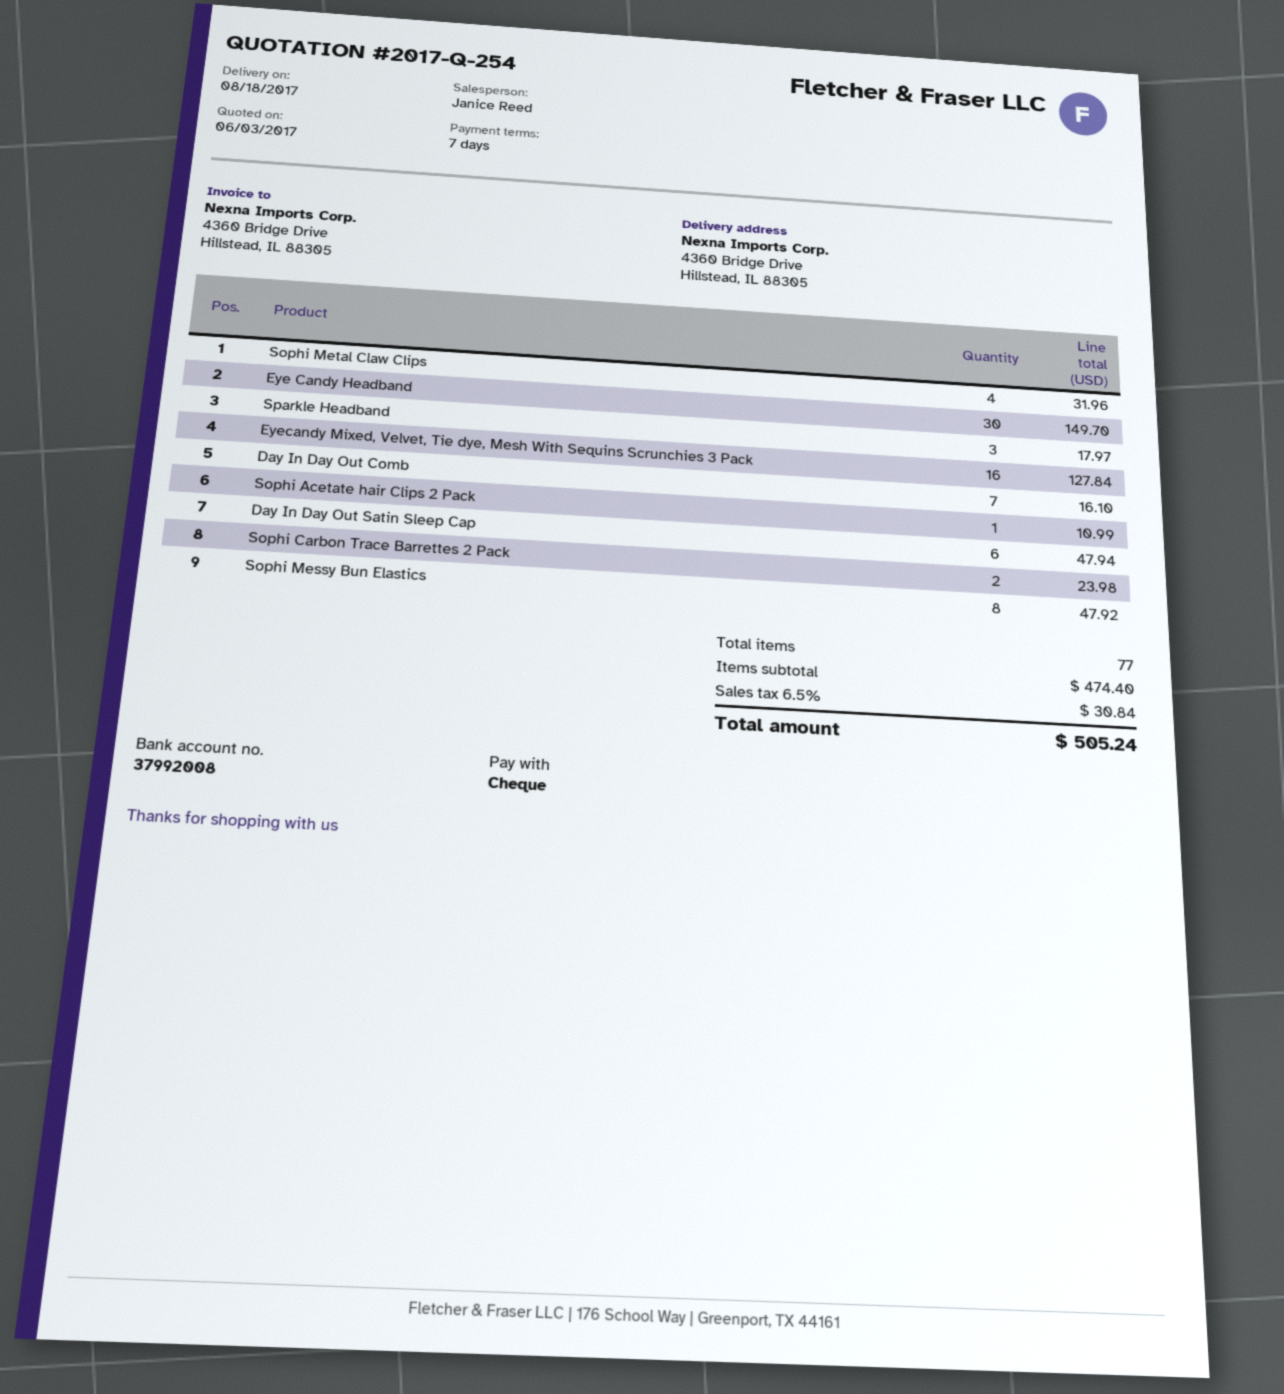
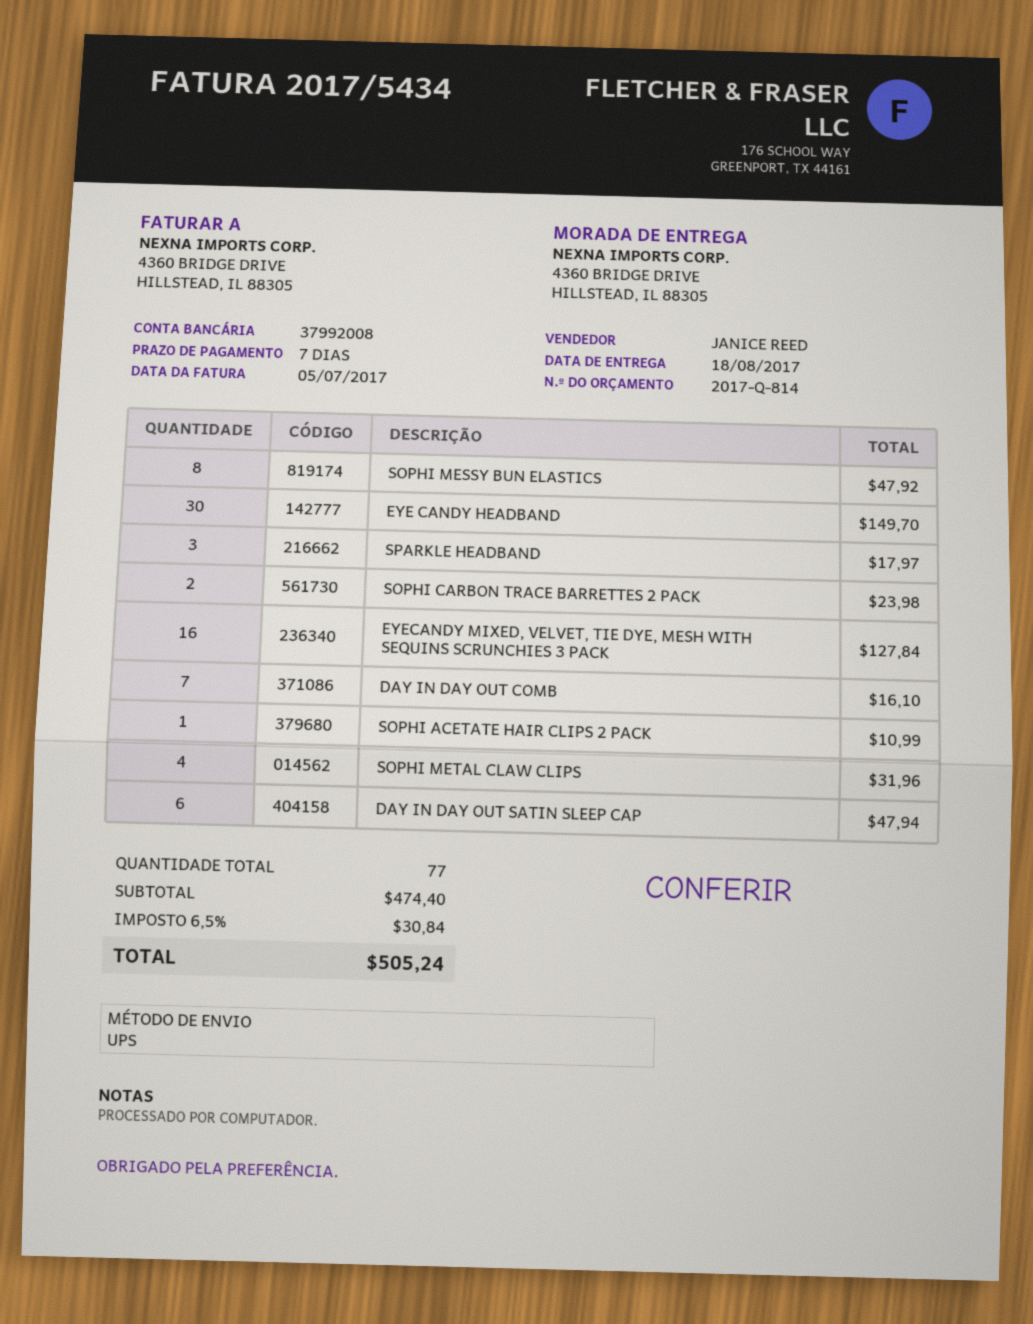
quote number: 2017-Q-254 -> 2017-Q-814

